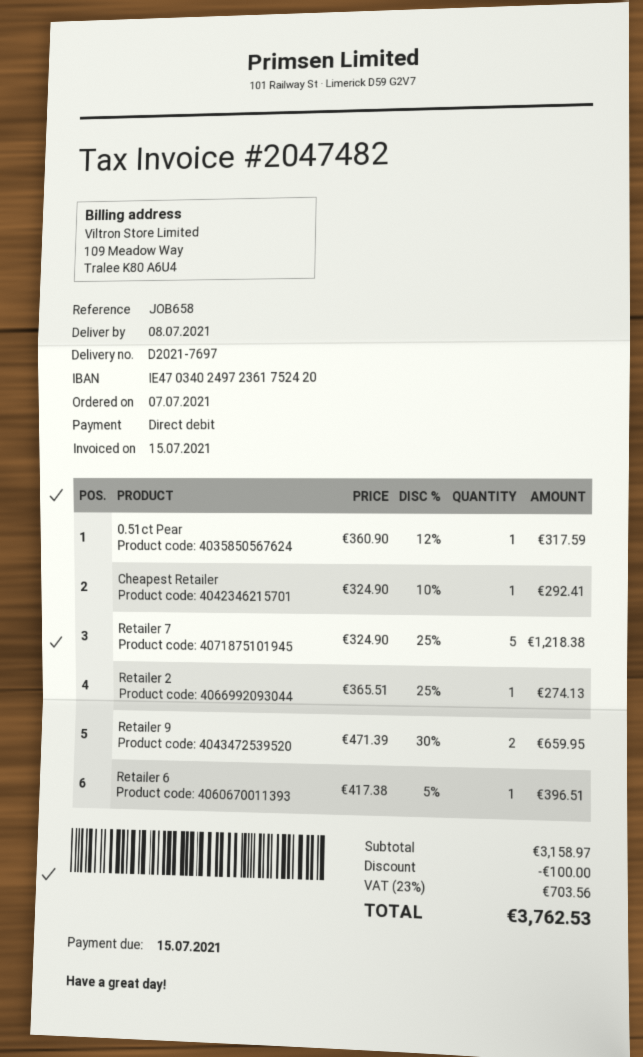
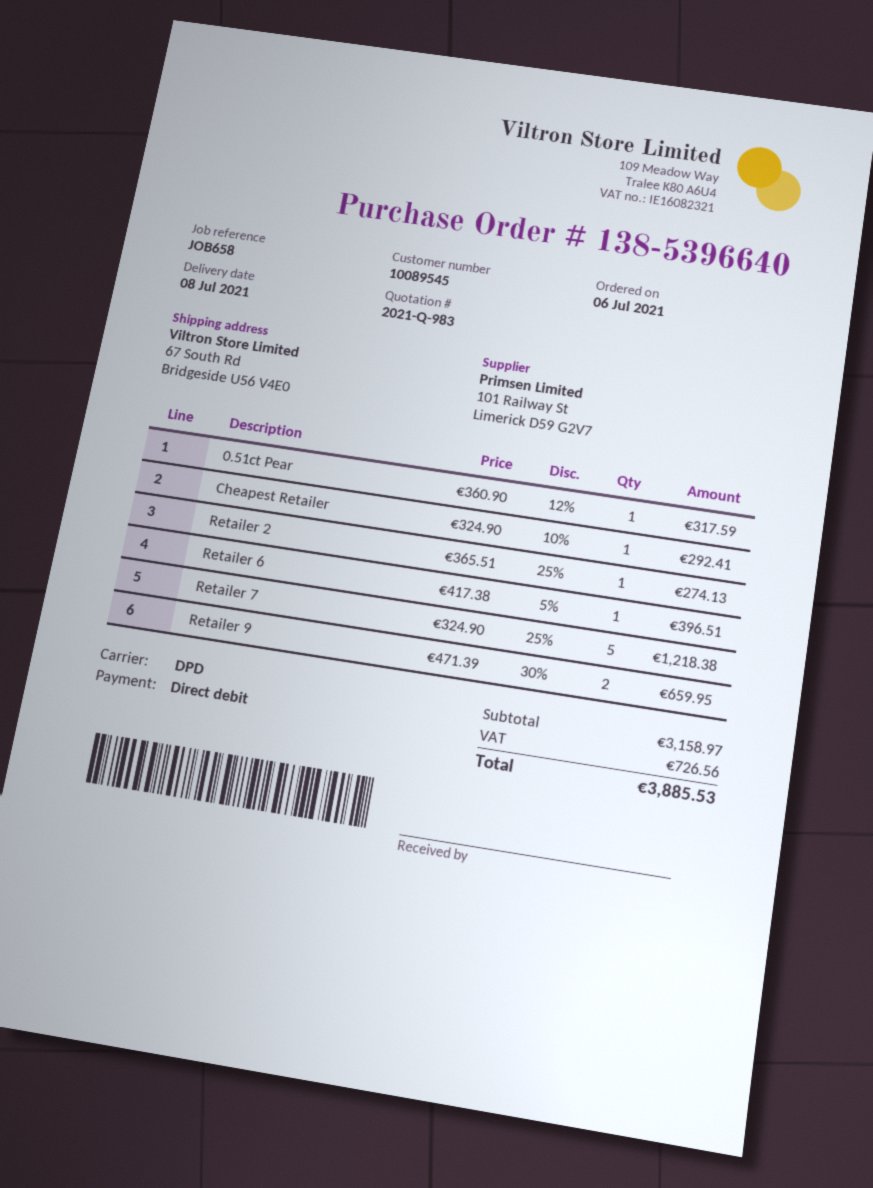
order date: 2021-07-07 -> 2021-07-06
discount: 100.00 -> none
tax: 703.56 -> 726.56
total: 3762.53 -> 3885.53

